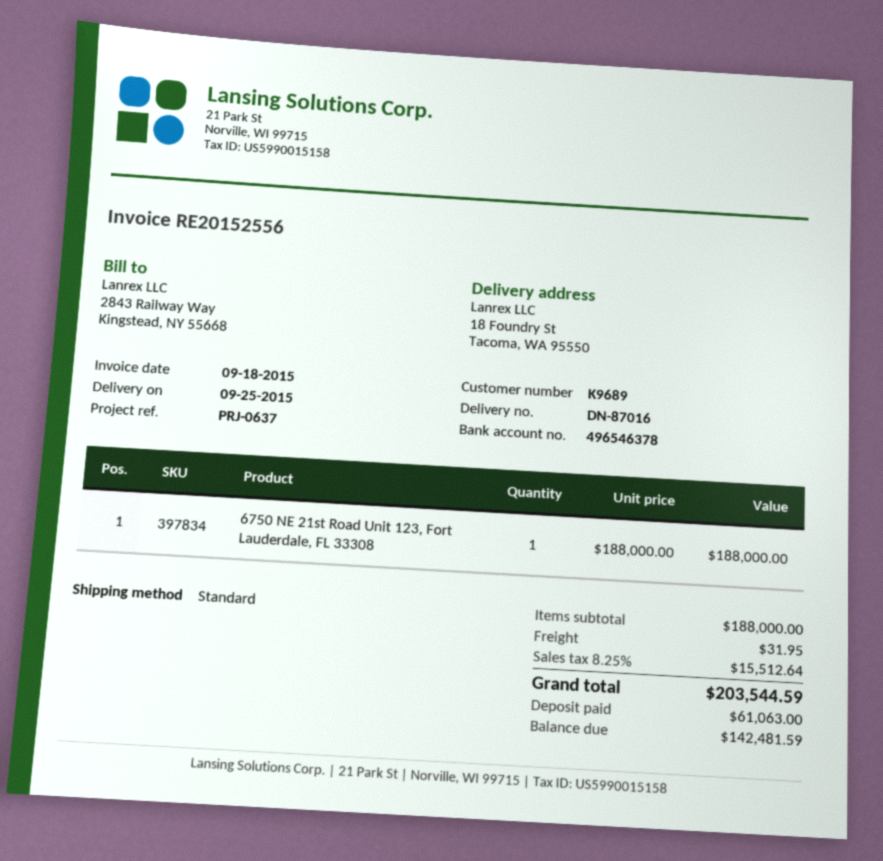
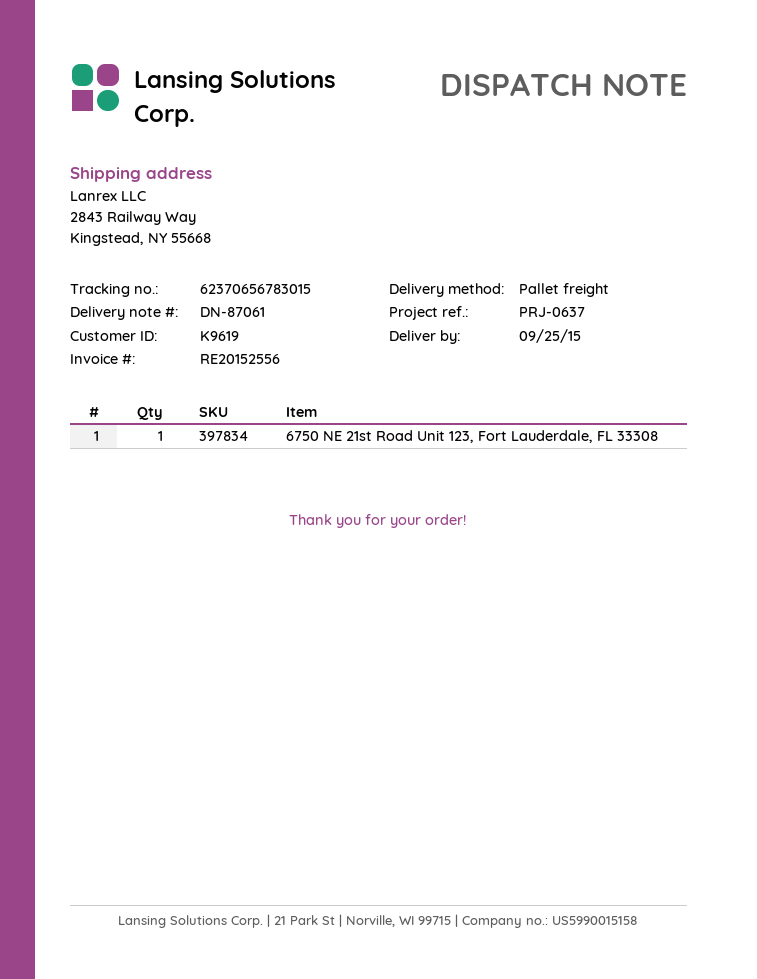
delivery note number: DN-87016 -> DN-87061
customer number: K9689 -> K9619
shipping method: standard -> pallet freight
ship to: 18 Foundry St, Tacoma, WA 95550 -> 2843 Railway Way, Kingstead, NY 55668

